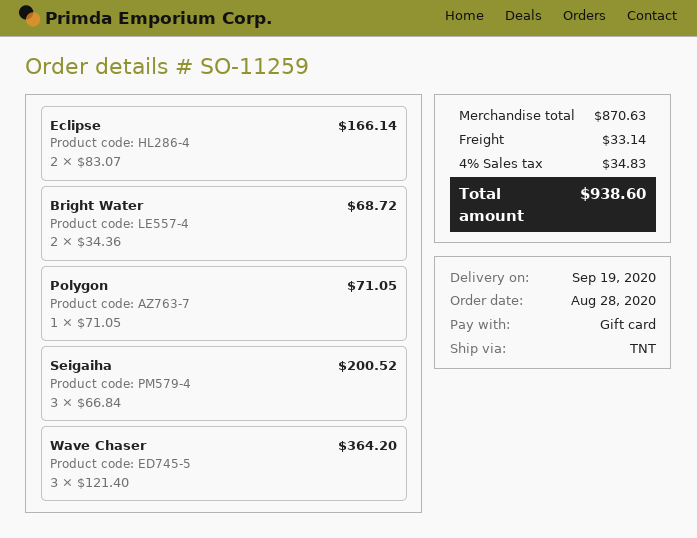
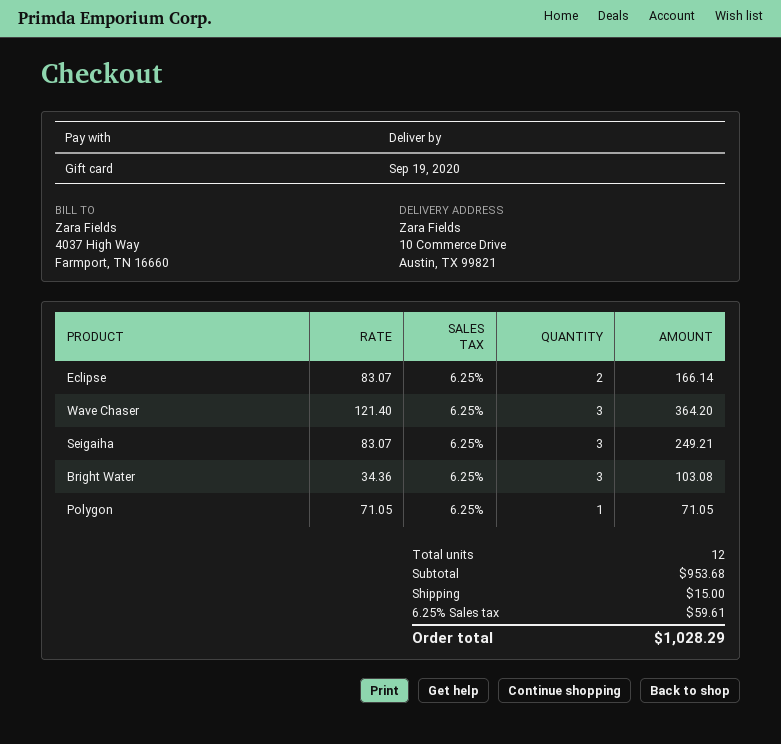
Bright Water: 2 x 34.36 = 68.72 -> 3 x 34.36 = 103.08
Seigaiha: 3 x 66.84 = 200.52 -> 3 x 83.07 = 249.21
subtotal: 870.63 -> 953.68
shipping: 33.14 -> 15.00
tax: 4% = 34.83 -> 6.25% = 59.61
total: 938.60 -> 1028.29

